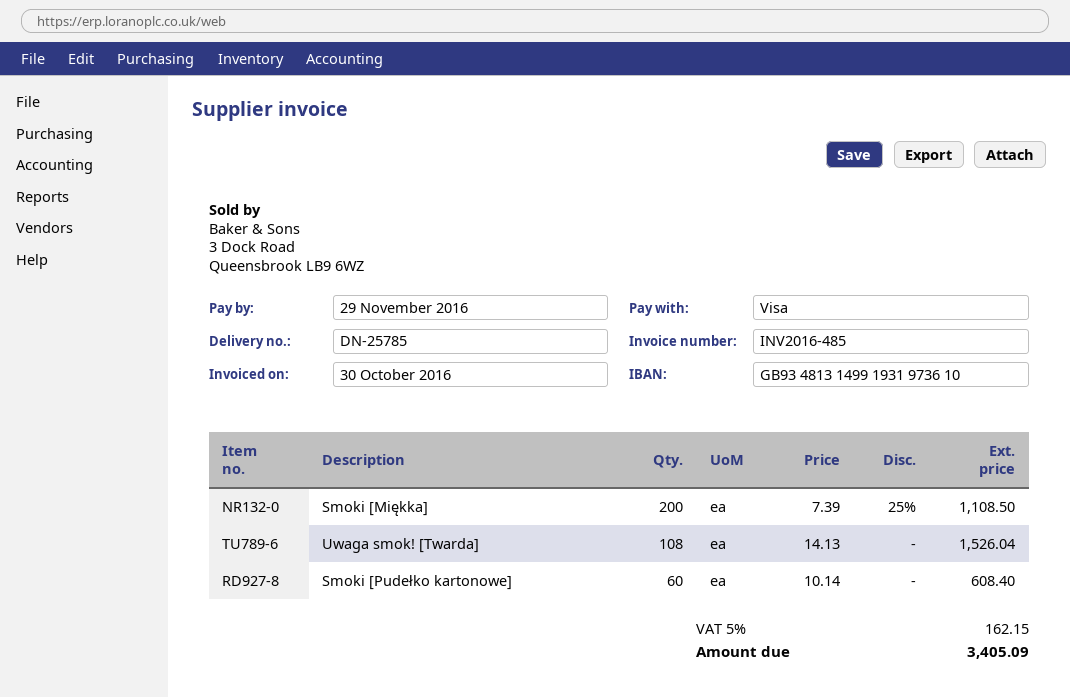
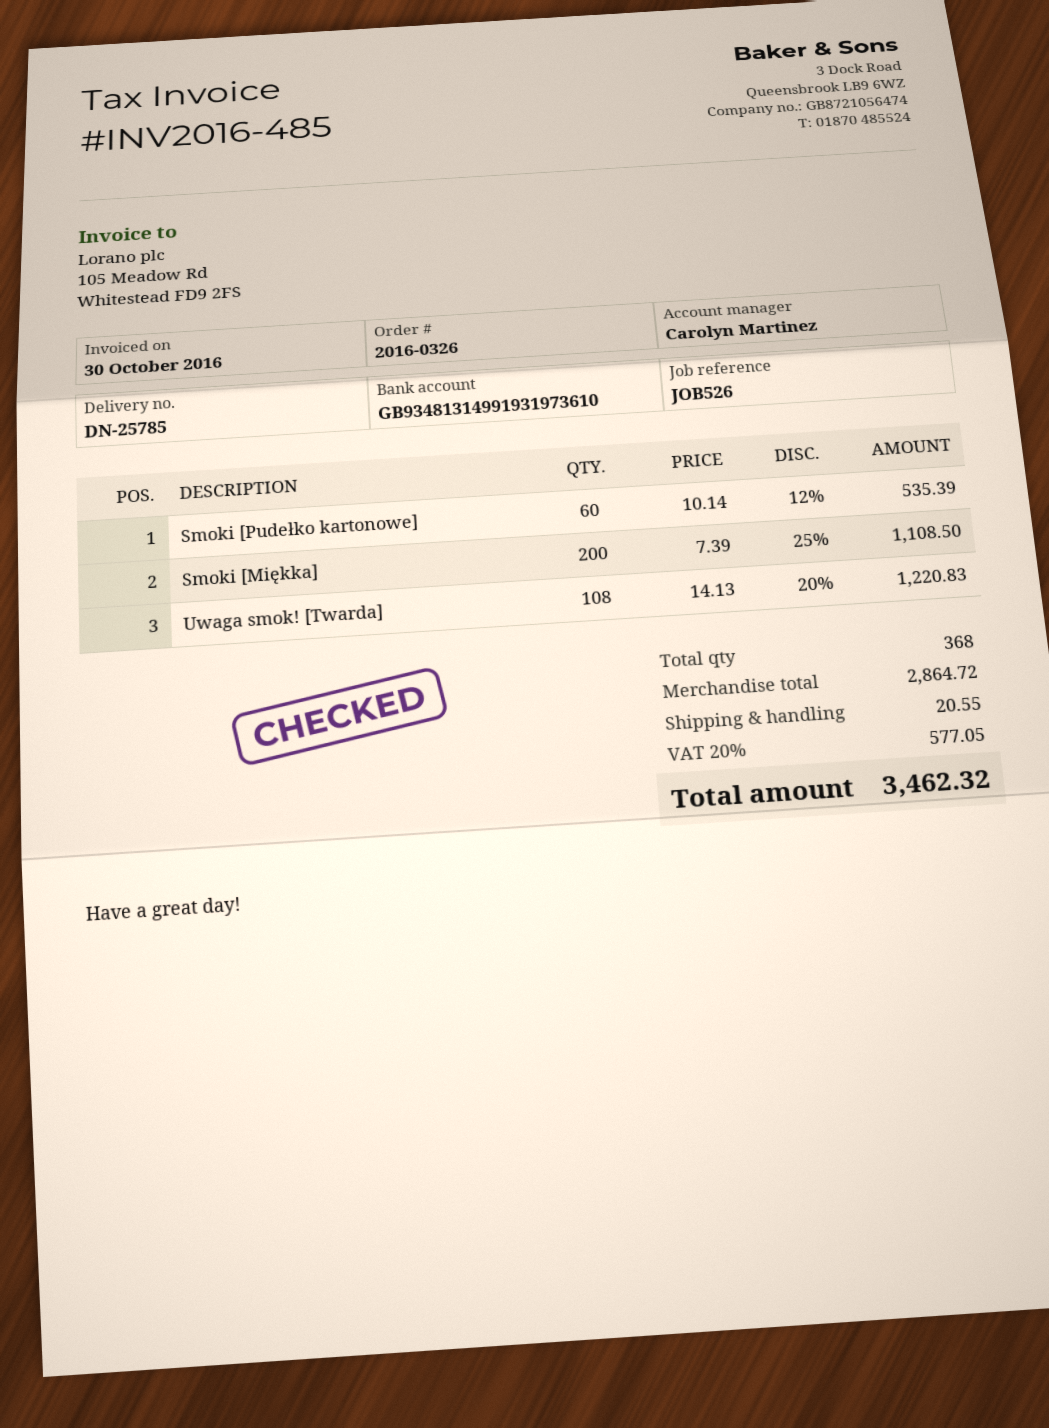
Uwaga smok! [Twarda]: 108 x 14.13 = 1526.04 -> 108 x 14.13 - 20% = 1220.83
Smoki [Pudełko kartonowe]: 60 x 10.14 = 608.40 -> 60 x 10.14 - 12% = 535.39
shipping: none -> 20.55
tax: 5% = 162.15 -> 20% = 577.05
total: 3405.09 -> 3462.32

